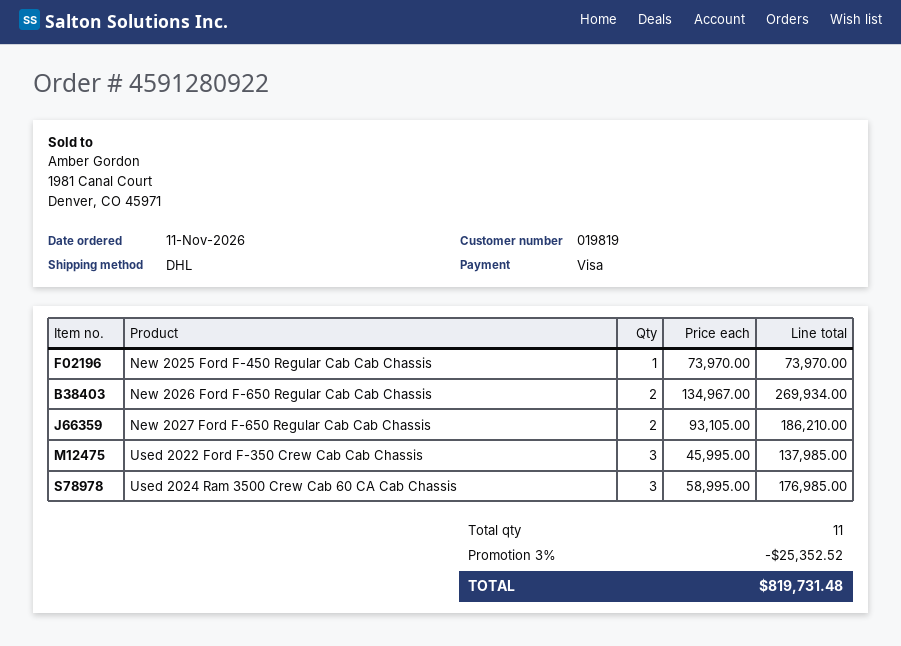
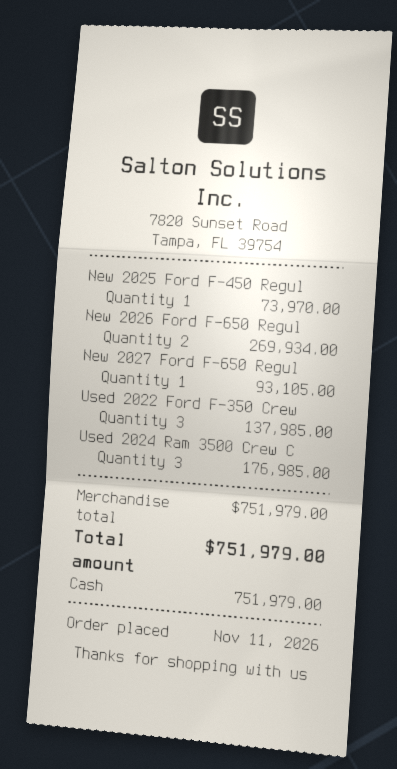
payment method: Visa -> cash
New 2027 Ford F-650 Regular Cab Cab Chassis: 2 for 186210.00 -> 1 for 93105.00
discount: 3% = 25352.52 -> none
total: 819731.48 -> 751979.00

